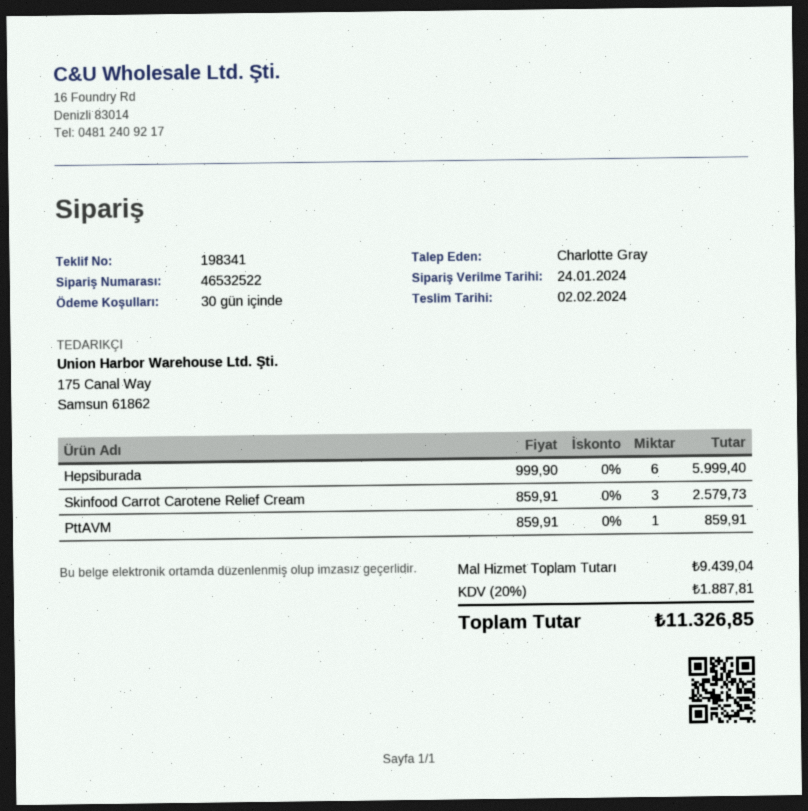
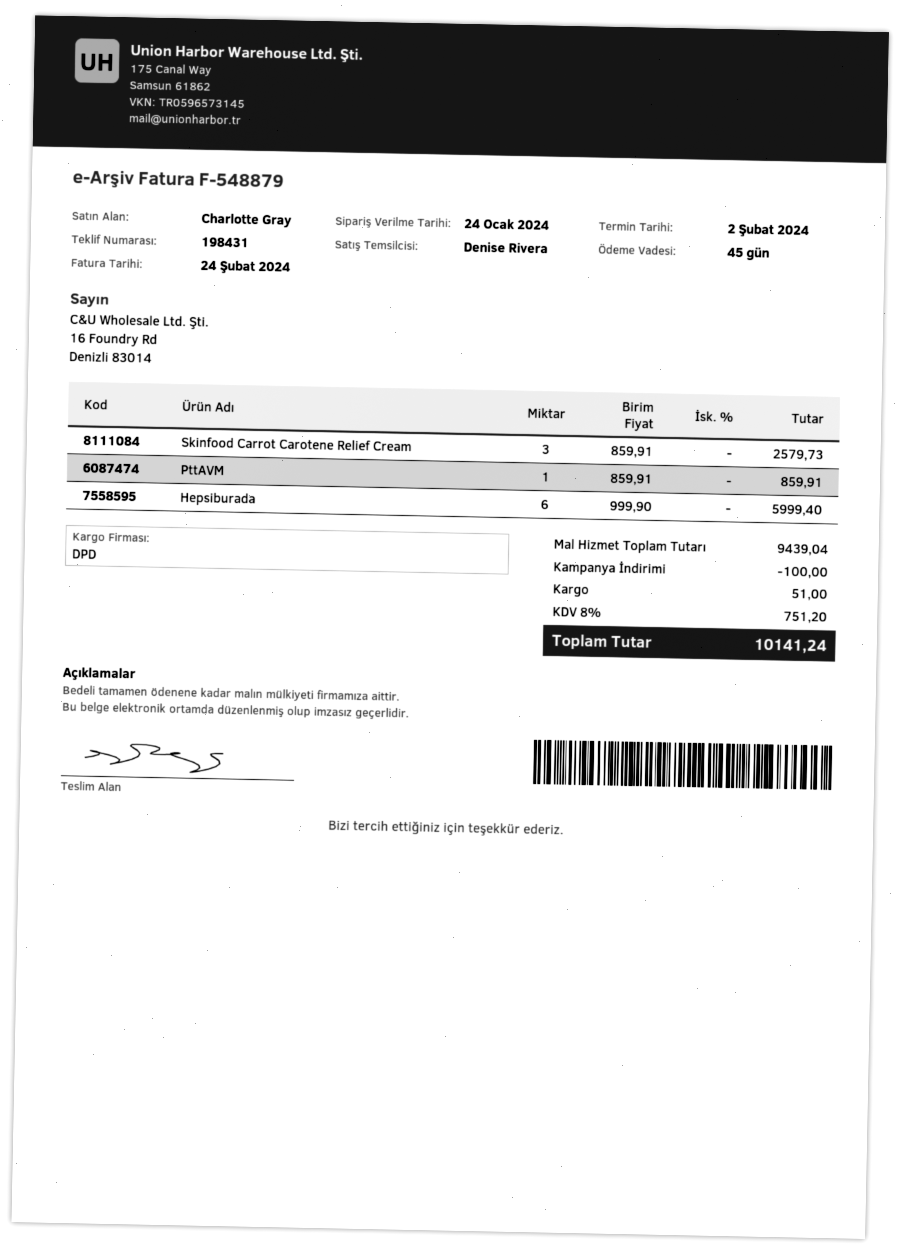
quote number: 198341 -> 198431
payment terms: 30 days -> 45 days
discount: none -> 100.00
shipping: none -> 51.00
tax: 20% = 1887.81 -> 8% = 751.20
total: 11326.85 -> 10141.24

